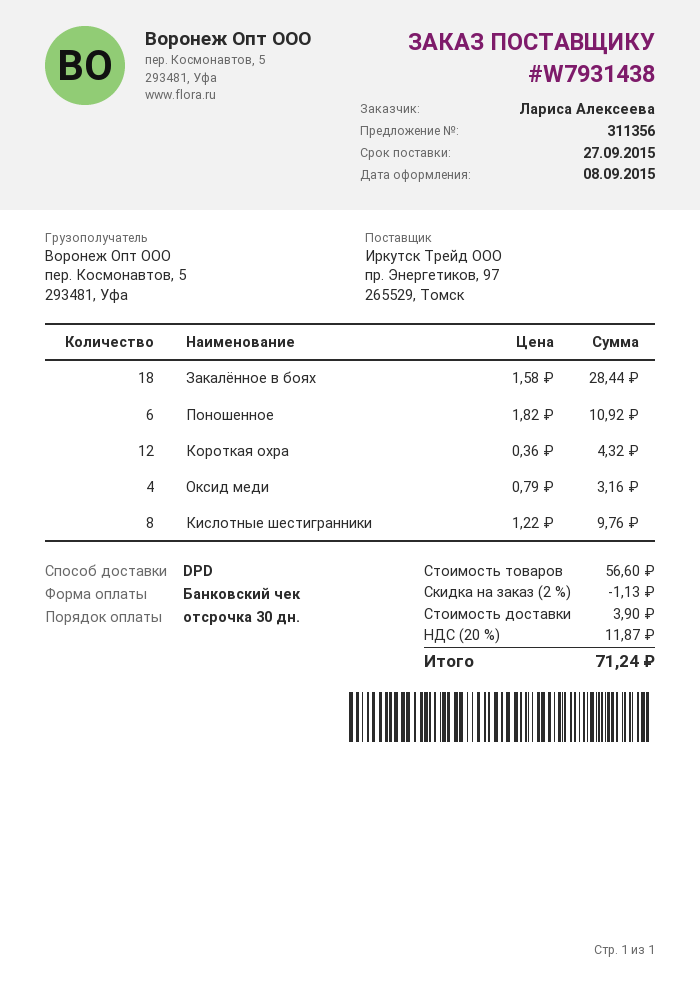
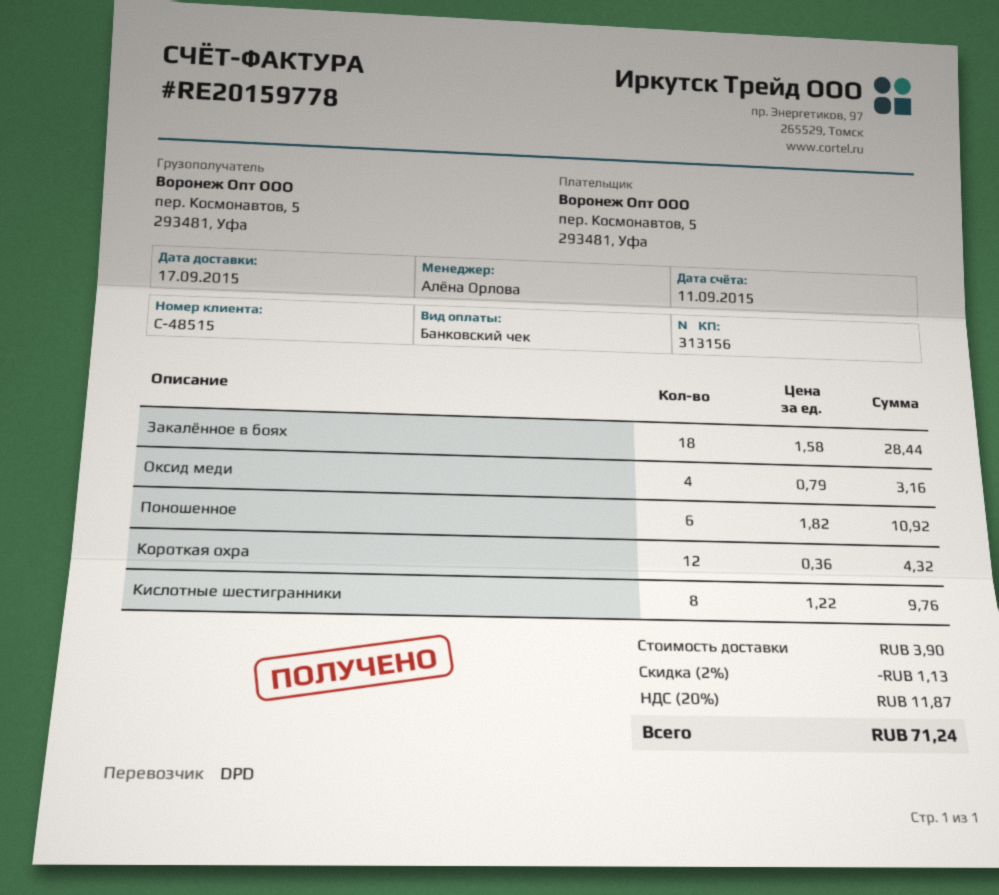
quote number: 311356 -> 313156
delivery date: 2015-09-27 -> 2015-09-17

